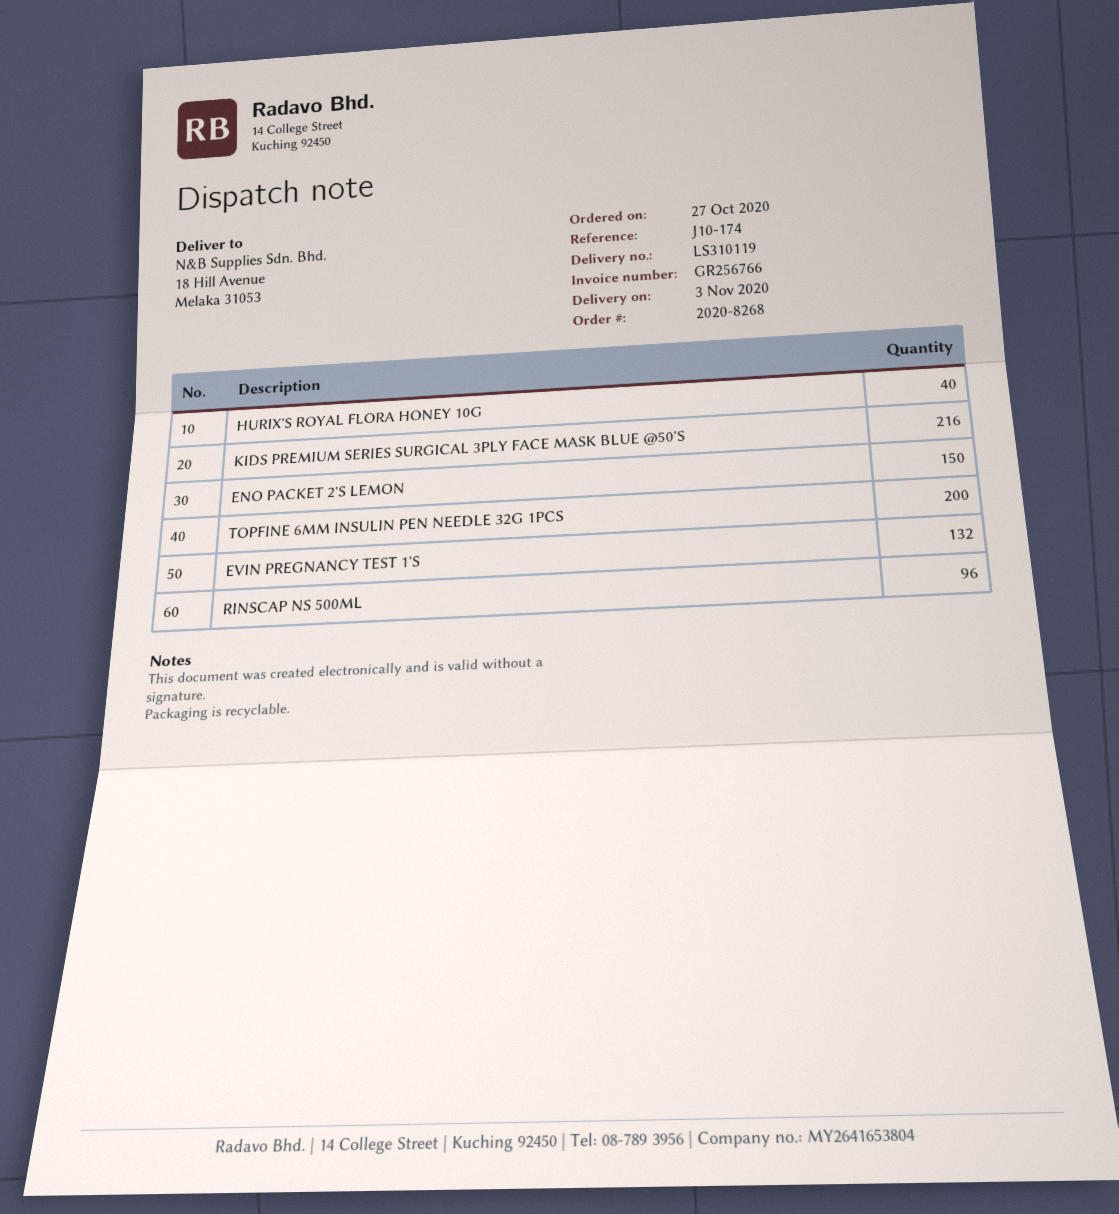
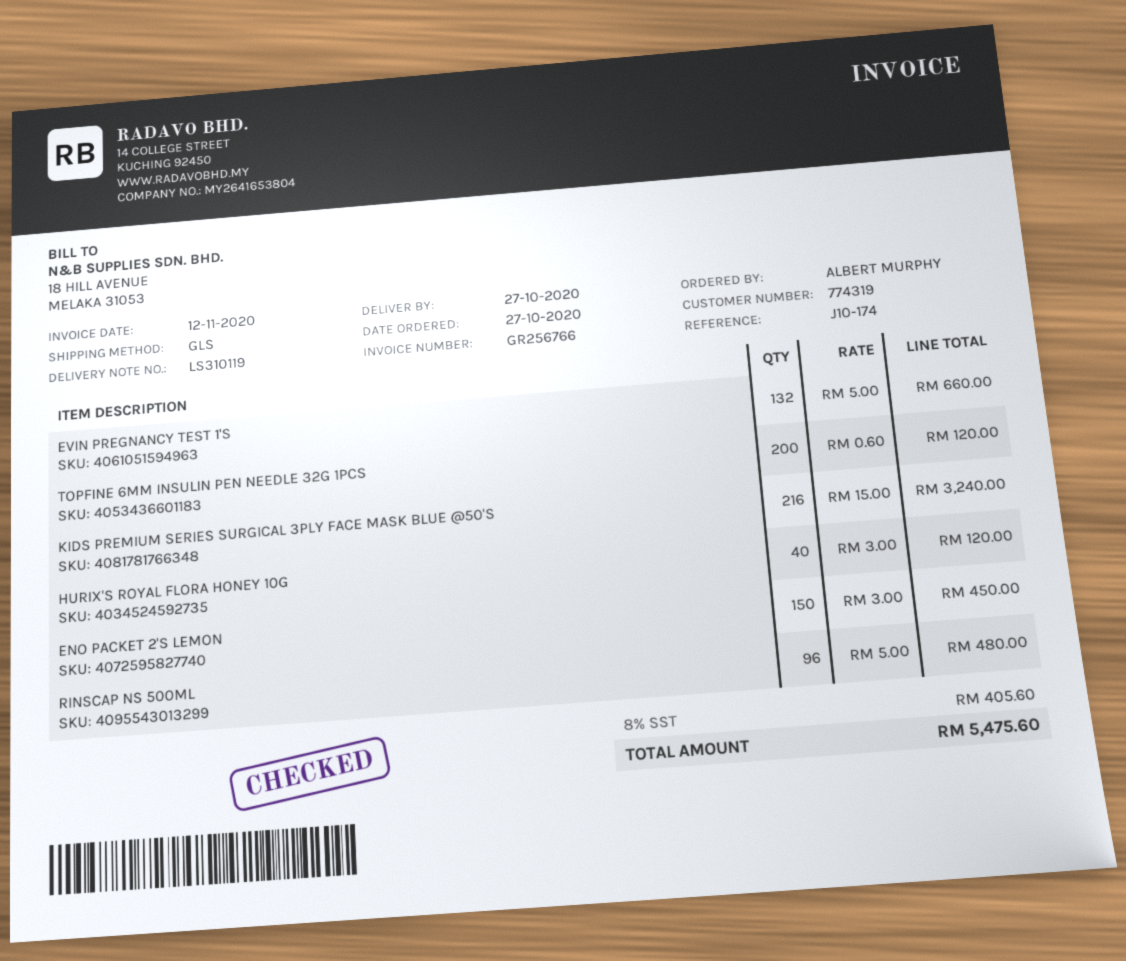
delivery date: 2020-11-03 -> 2020-10-27

